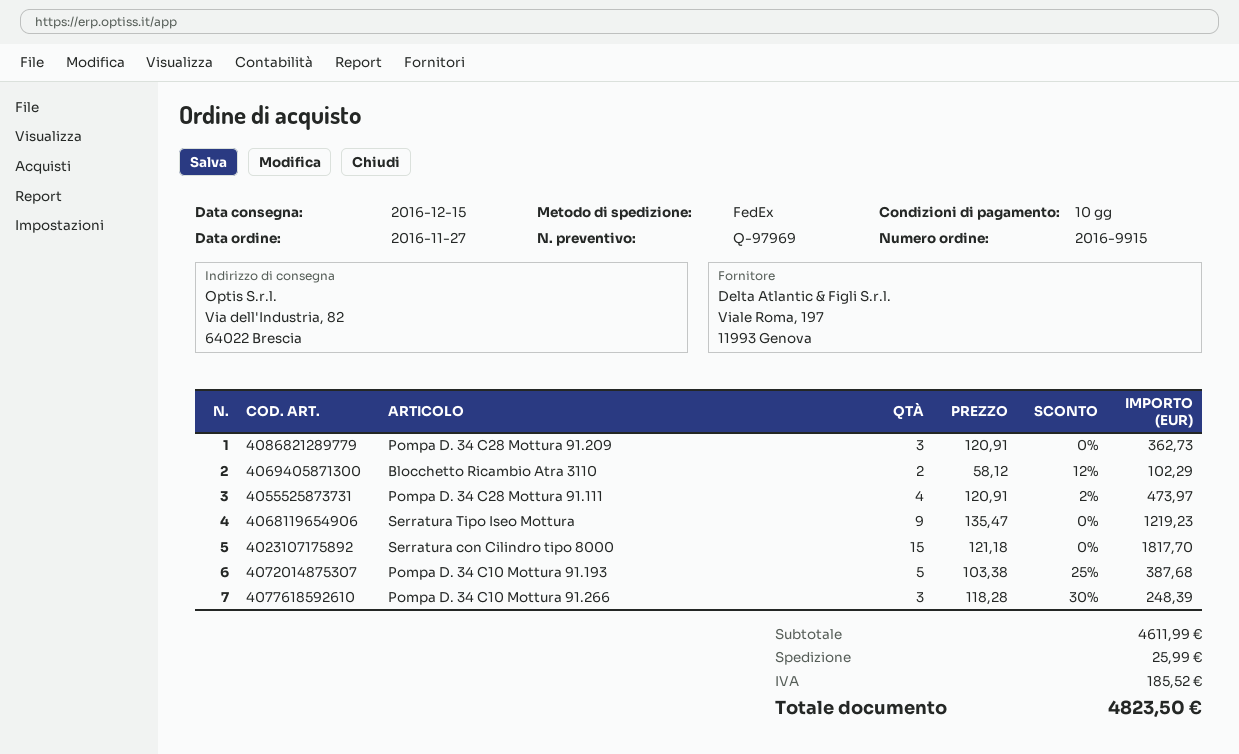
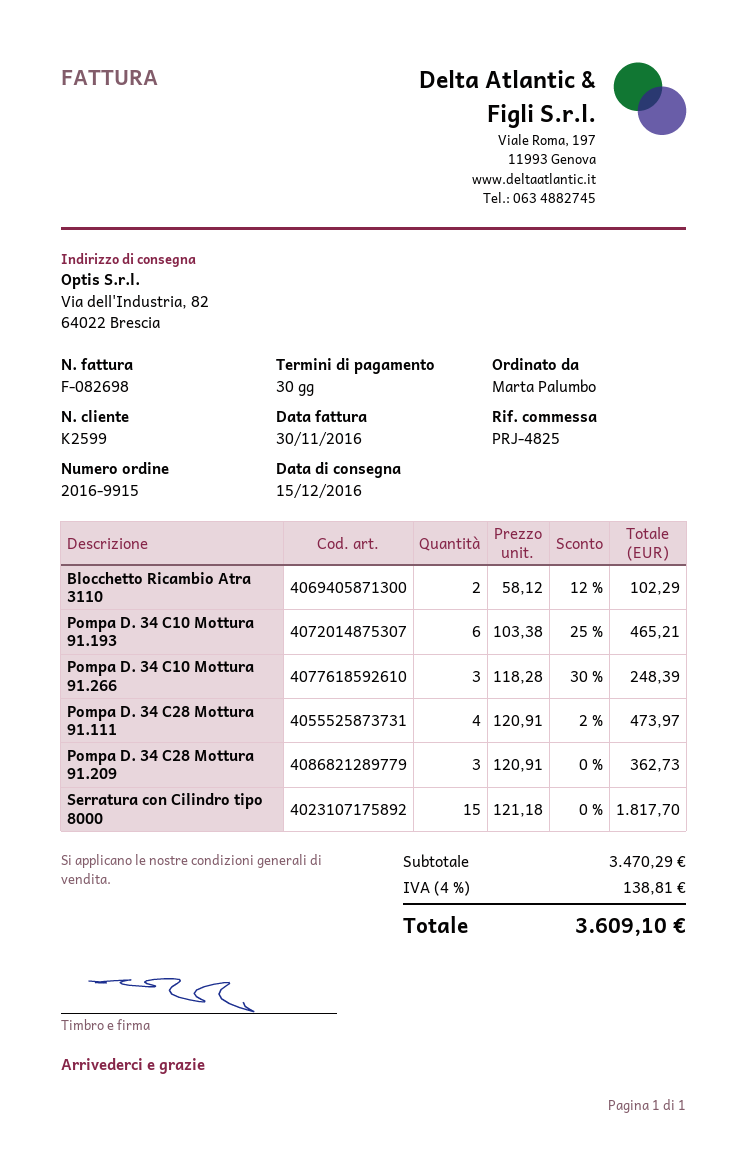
payment terms: 10 days -> 30 days
Serratura Tipo Iseo Mottura: 9 x 135.47 = 1219.23 -> none
Pompa D. 34 C10 Mottura 91.193: 5 x 103.38 - 25% = 387.68 -> 6 x 103.38 - 25% = 465.21
subtotal: 4611.99 -> 3470.29
shipping: 25.99 -> none
tax: 185.52 -> 138.81
total: 4823.50 -> 3609.10

